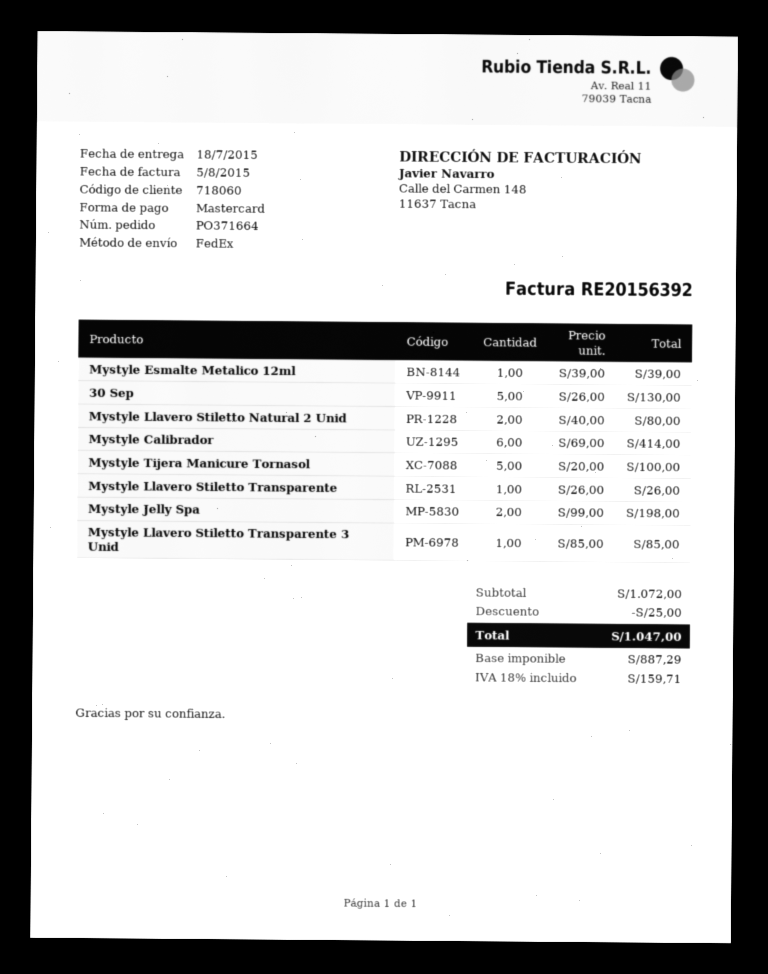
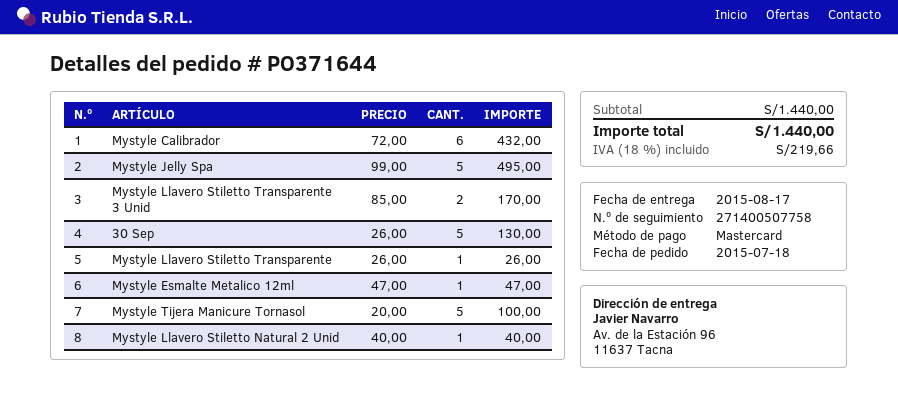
order number: PO371664 -> PO371644
delivery date: 2015-07-18 -> 2015-08-17
Mystyle Esmalte Metalico 12ml: 1 x 39.00 = 39.00 -> 1 x 47.00 = 47.00
Mystyle Llavero Stiletto Natural 2 Unid: 2 x 40.00 = 80.00 -> 1 x 40.00 = 40.00
Mystyle Calibrador: 6 x 69.00 = 414.00 -> 6 x 72.00 = 432.00
Mystyle Jelly Spa: 2 x 99.00 = 198.00 -> 5 x 99.00 = 495.00
Mystyle Llavero Stiletto Transparente 3 Unid: 1 x 85.00 = 85.00 -> 2 x 85.00 = 170.00
subtotal: 1072.00 -> 1440.00
discount: 25.00 -> none
tax: 18% = 159.71 -> 18% = 219.66
total: 1047.00 -> 1440.00

